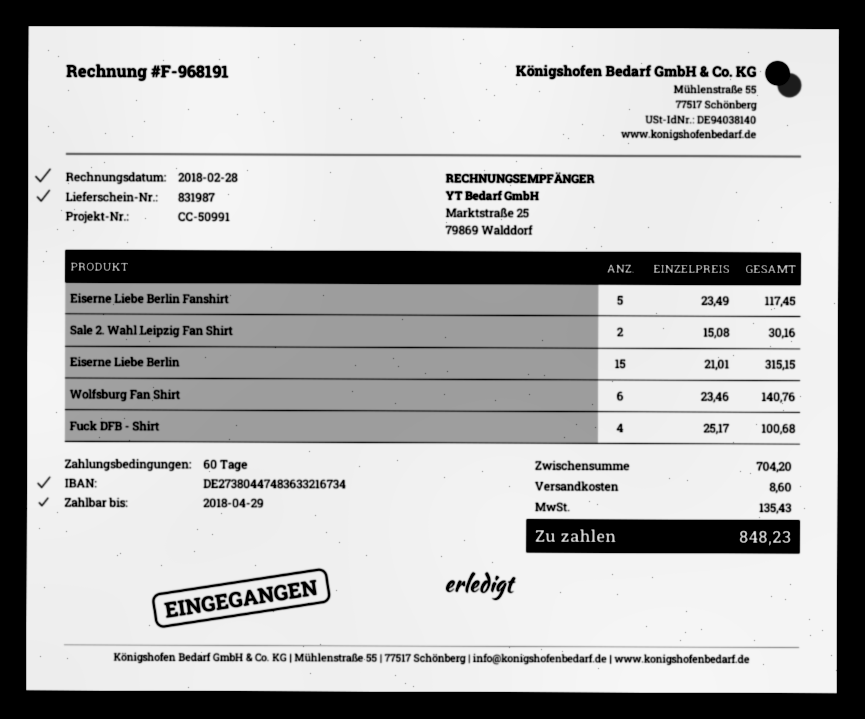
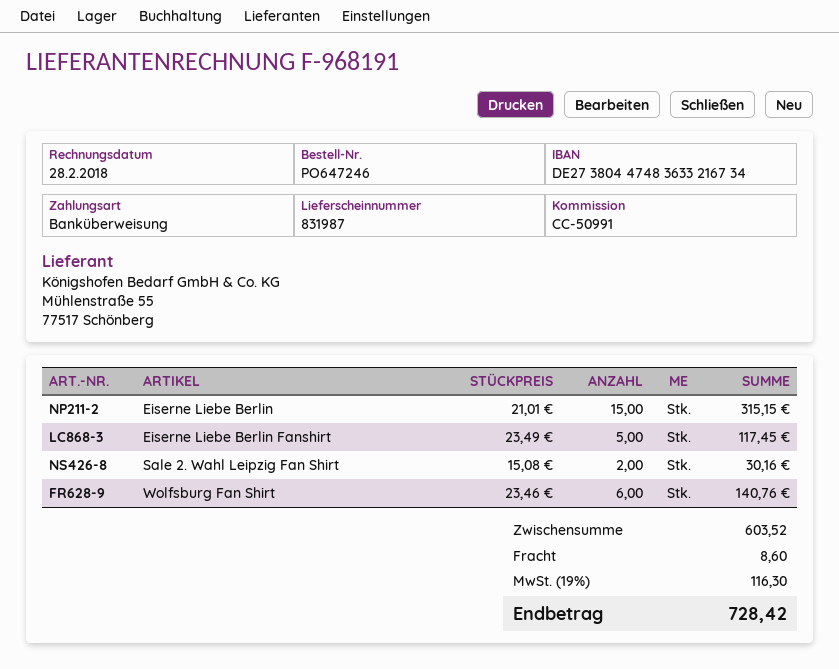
Fuck DFB - Shirt: 4 x 25.17 = 100.68 -> none
subtotal: 704.20 -> 603.52
tax: 135.43 -> 116.30
total: 848.23 -> 728.42

